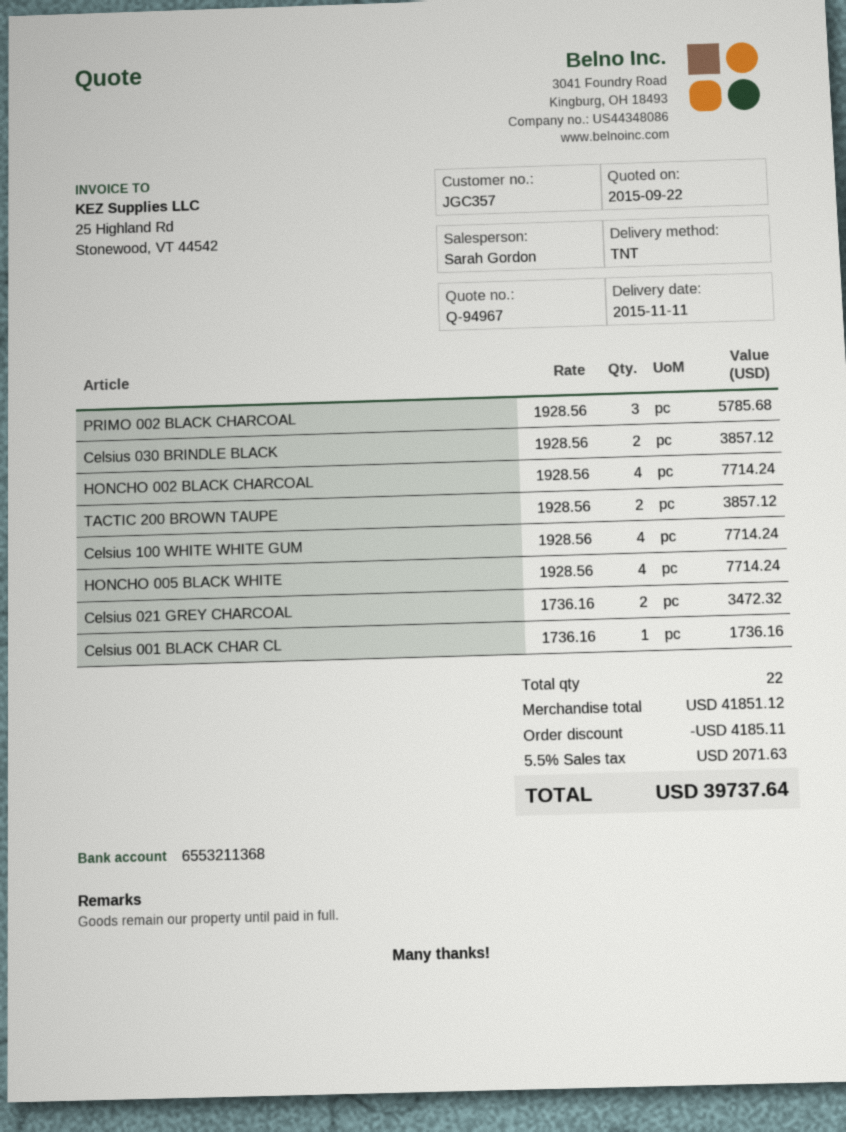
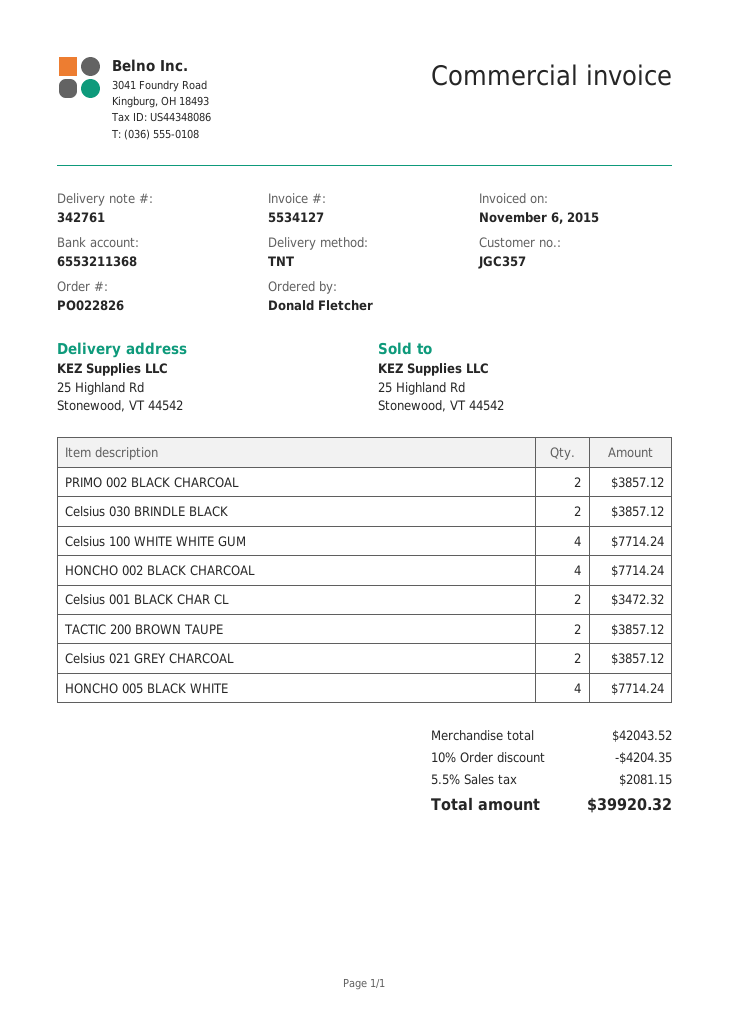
PRIMO 002 BLACK CHARCOAL: 3 for 5785.68 -> 2 for 3857.12
Celsius 021 GREY CHARCOAL: 2 for 3472.32 -> 2 for 3857.12
Celsius 001 BLACK CHAR CL: 1 for 1736.16 -> 2 for 3472.32
subtotal: 41851.12 -> 42043.52
discount: 4185.11 -> 4204.35
tax: 5.5% = 2071.63 -> 5.5% = 2081.15
total: 39737.64 -> 39920.32

